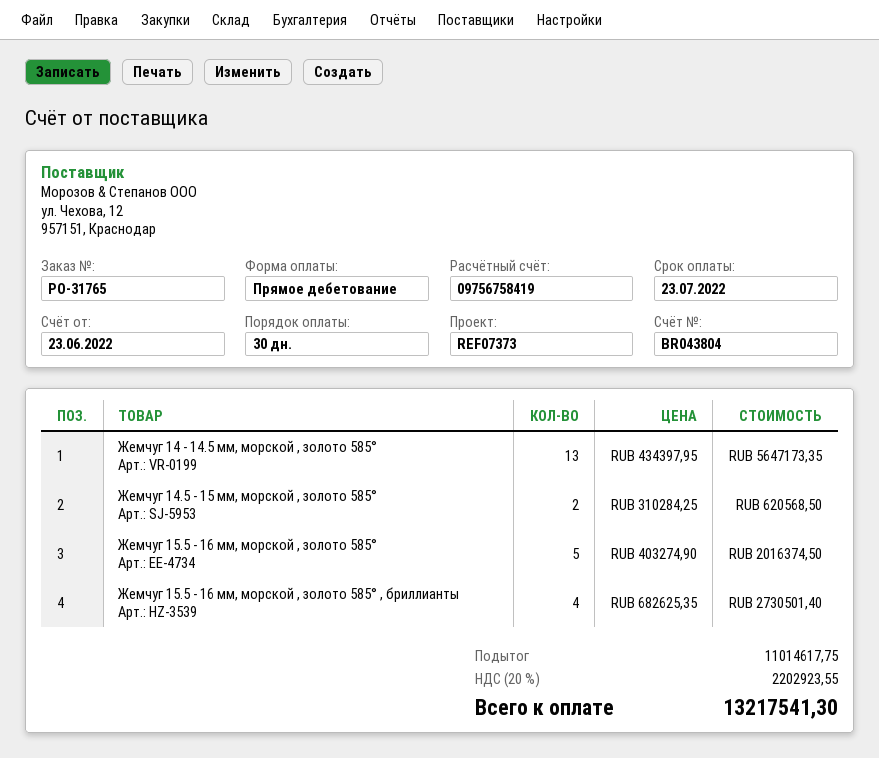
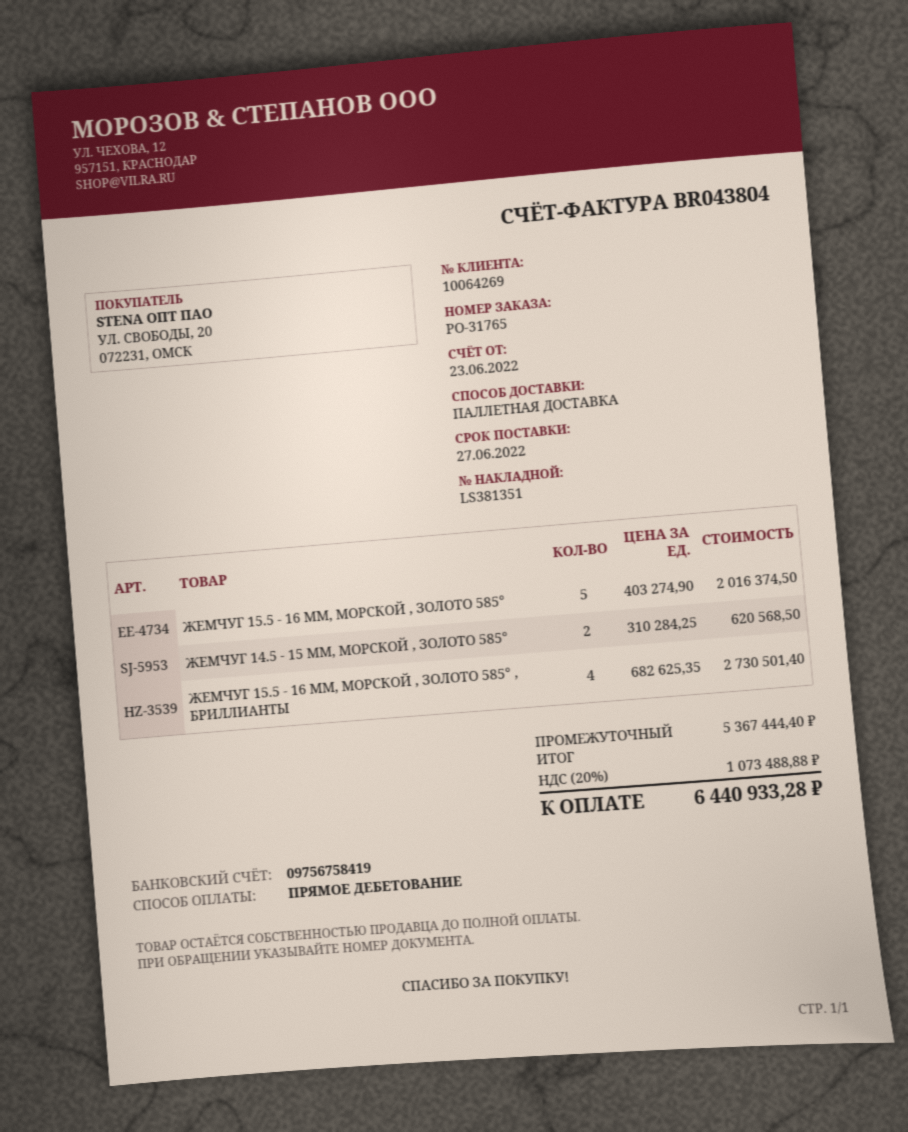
Жемчуг 14 - 14.5 мм, морской , золото 585°: 13 x 434397.95 = 5647173.35 -> none
subtotal: 11014617.75 -> 5367444.40
tax: 20% = 2202923.55 -> 20% = 1073488.88
total: 13217541.30 -> 6440933.28

